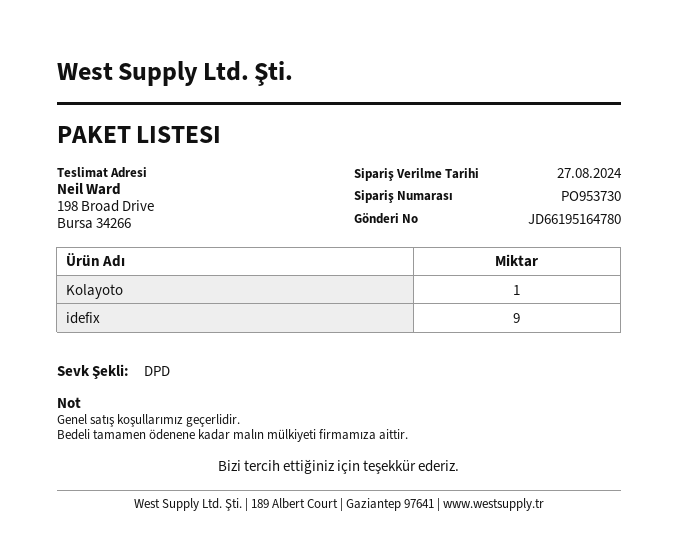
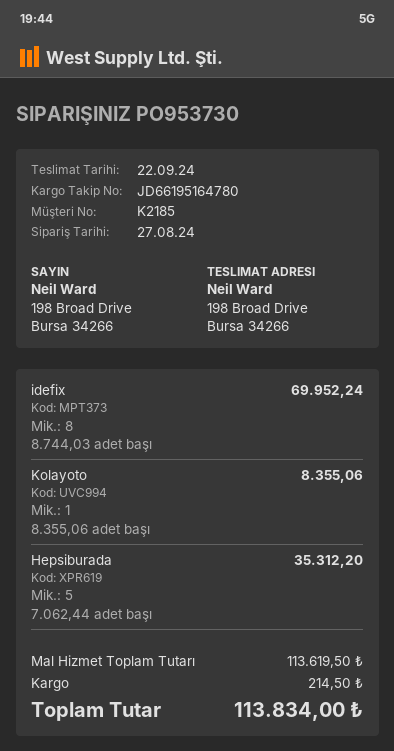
idefix: 9 -> 8
Hepsiburada: none -> 5

